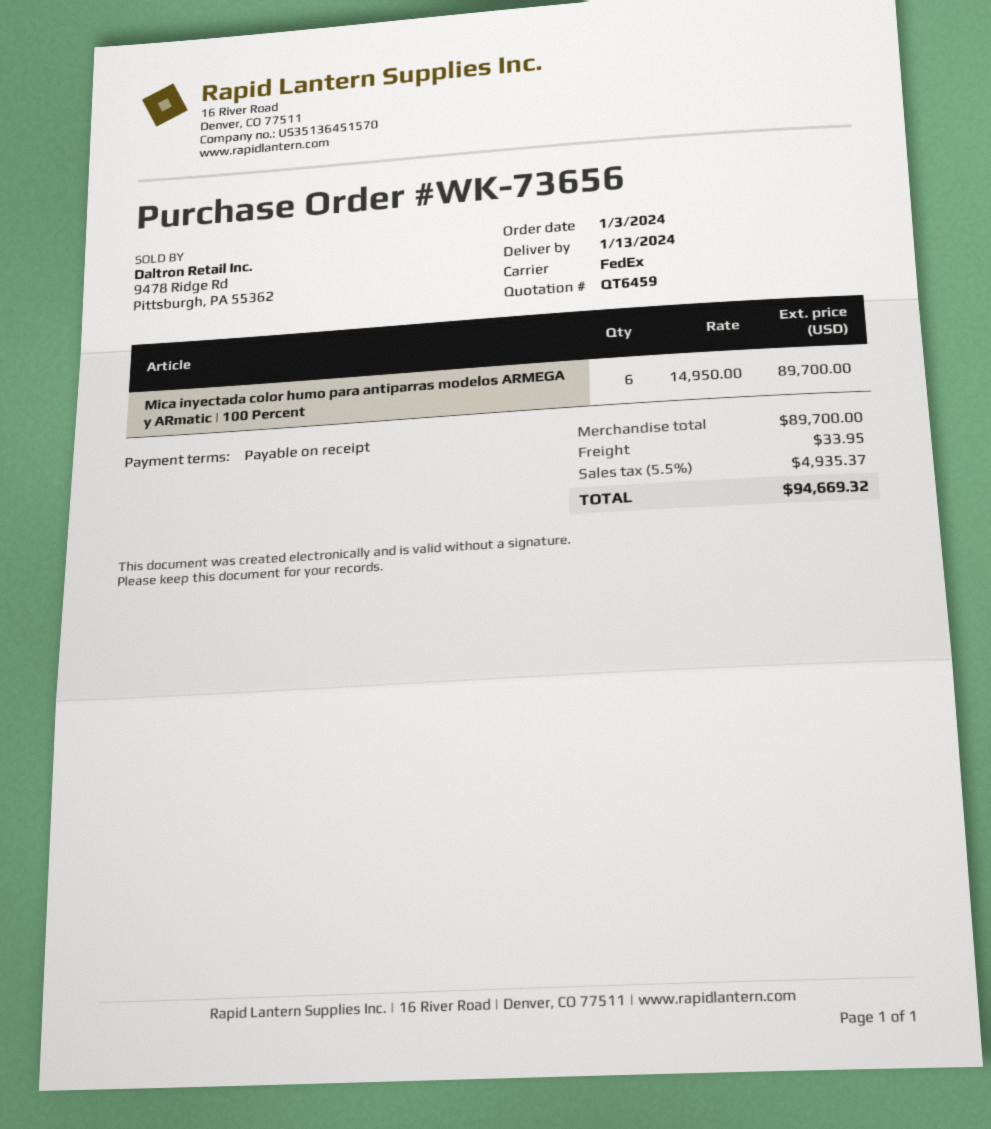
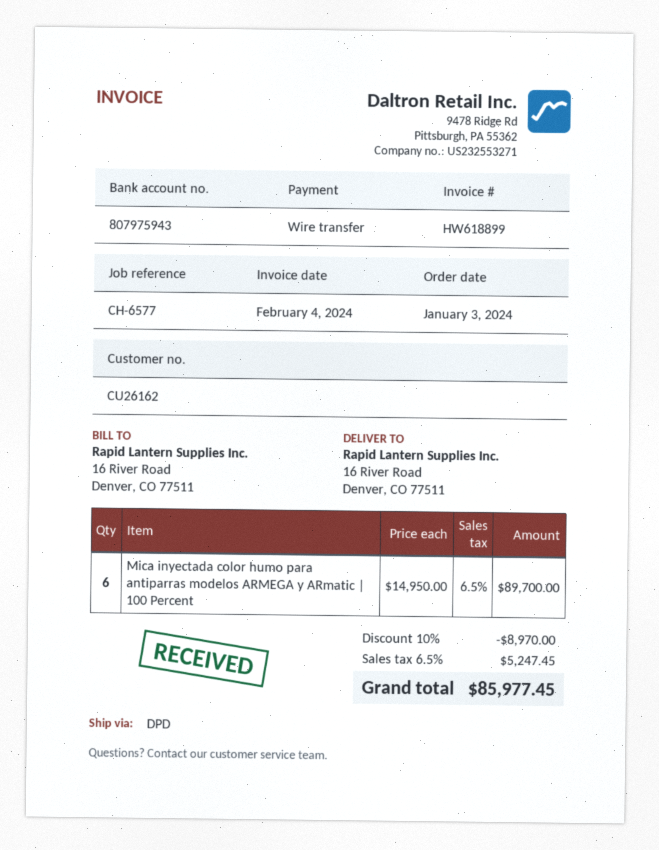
shipping method: FedEx -> DPD
discount: none -> 10% = 8970.00
shipping: 33.95 -> none
tax: 5.5% = 4935.37 -> 6.5% = 5247.45
total: 94669.32 -> 85977.45

